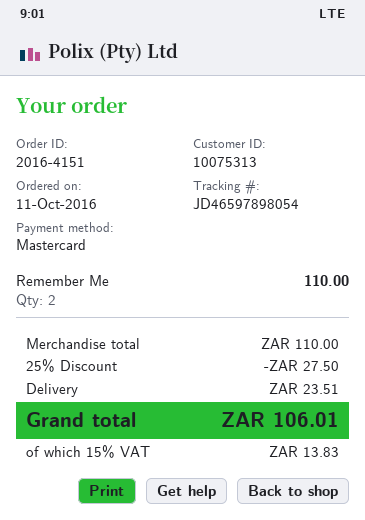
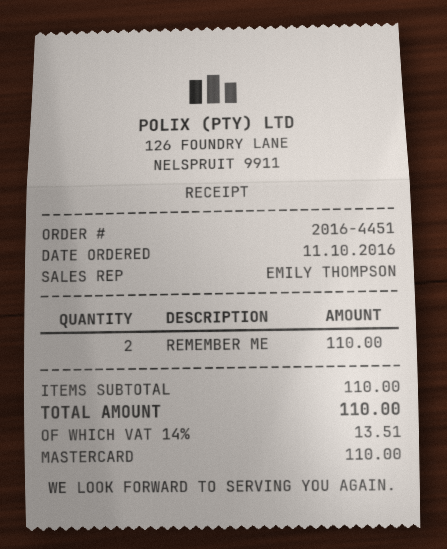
order number: 2016-4151 -> 2016-4451
discount: 25% = 27.50 -> none
shipping: 23.51 -> none
tax: 15% = 13.83 -> 14% = 13.51
total: 106.01 -> 110.00

